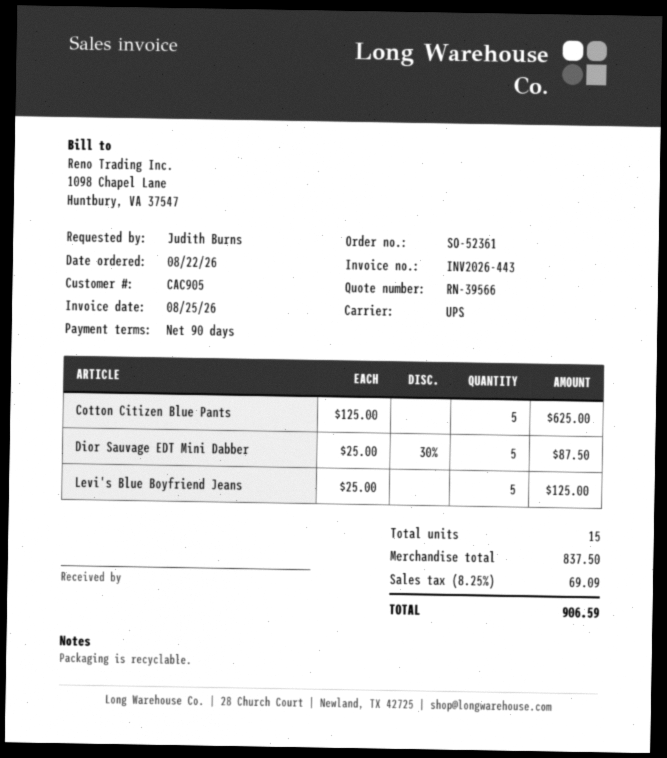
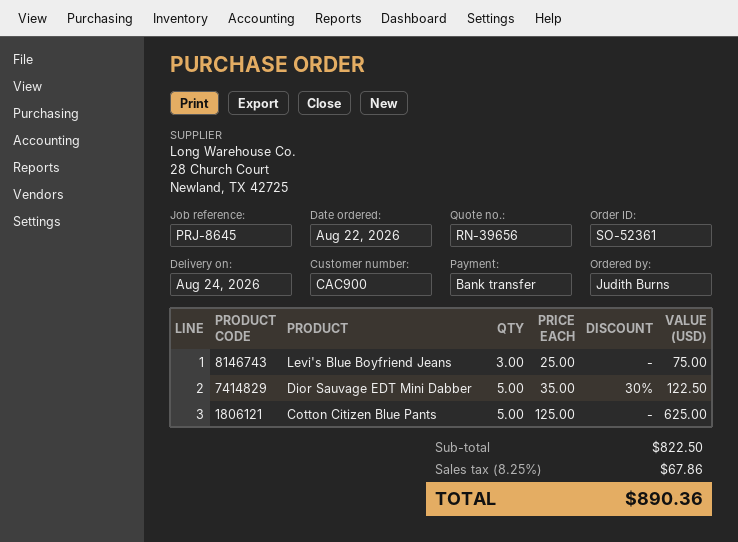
quote number: RN-39566 -> RN-39656
customer number: CAC905 -> CAC900
Dior Sauvage EDT Mini Dabber: 5 x 25.00 - 30% = 87.50 -> 5 x 35.00 - 30% = 122.50
Levi's Blue Boyfriend Jeans: 5 x 25.00 = 125.00 -> 3 x 25.00 = 75.00
subtotal: 837.50 -> 822.50
tax: 8.25% = 69.09 -> 8.25% = 67.86
total: 906.59 -> 890.36

